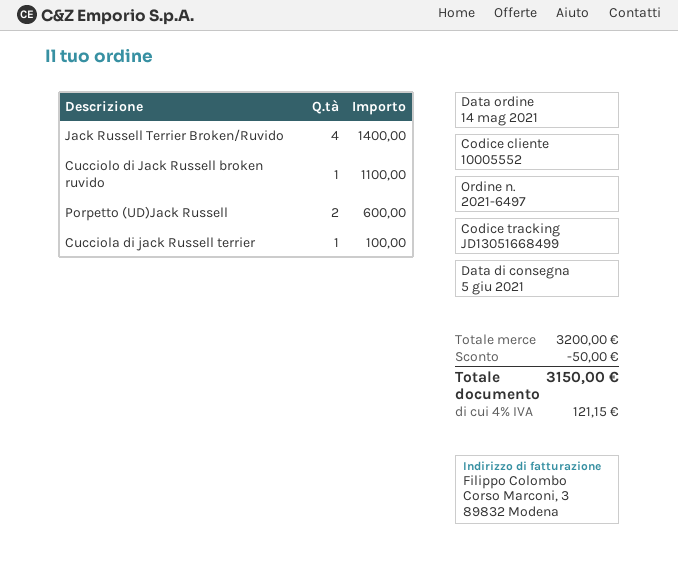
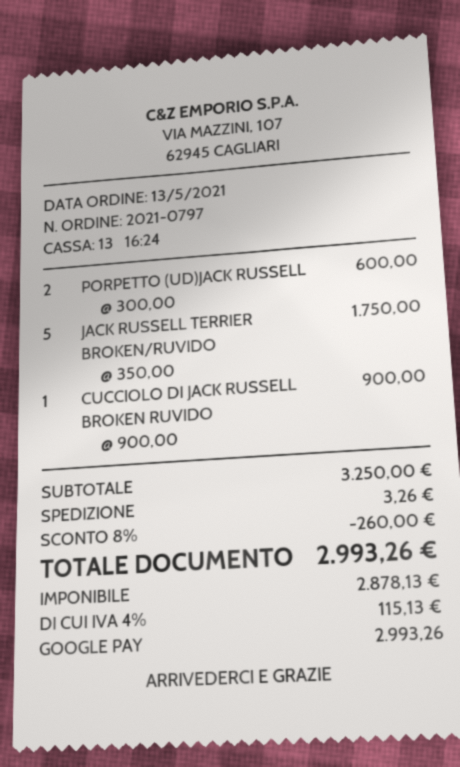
order number: 2021-6497 -> 2021-0797
order date: 2021-05-14 -> 2021-05-13
Jack Russell Terrier Broken/Ruvido: 4 for 1400.00 -> 5 for 1750.00
Cucciolo di Jack Russell broken ruvido: 1 for 1100.00 -> 1 for 900.00
Cucciola di jack Russell terrier: 1 for 100.00 -> none
subtotal: 3200.00 -> 3250.00
discount: 50.00 -> 260.00
shipping: none -> 3.26
tax: 4% = 121.15 -> 4% = 115.13
total: 3150.00 -> 2993.26

